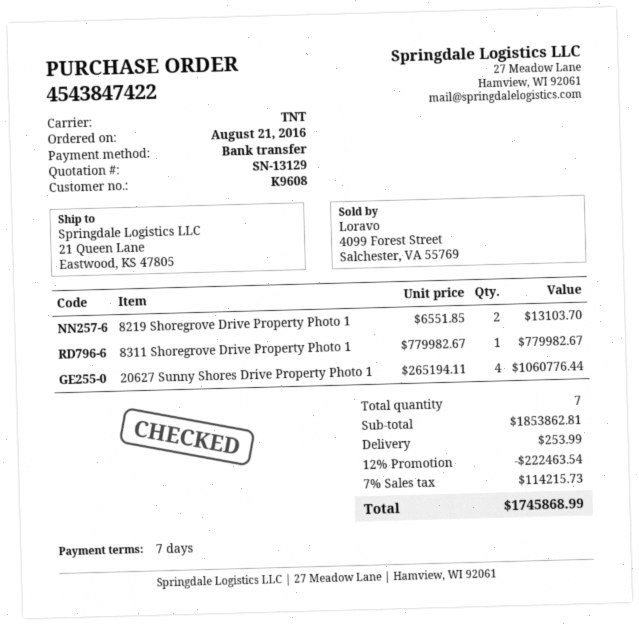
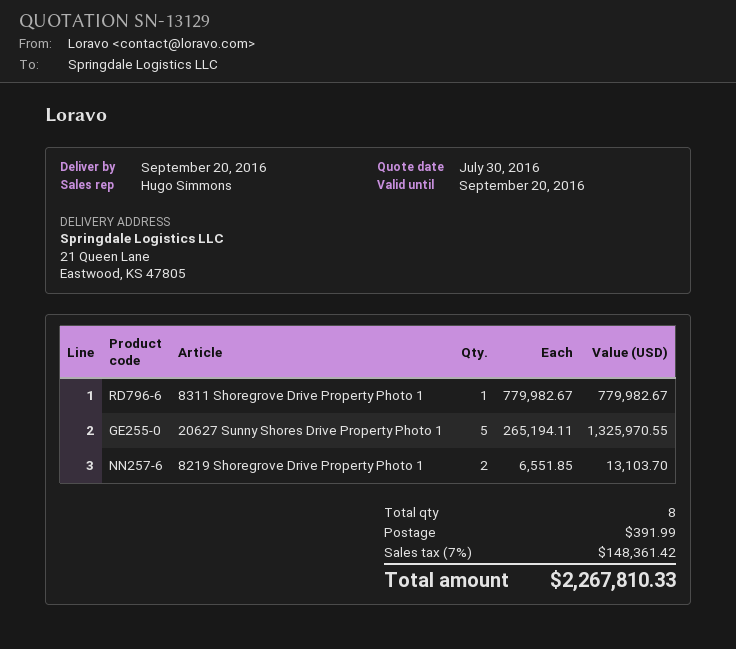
20627 Sunny Shores Drive Property Photo 1: 4 x 265194.11 = 1060776.44 -> 5 x 265194.11 = 1325970.55
total quantity: 7 -> 8
discount: 12% = 222463.54 -> none
shipping: 253.99 -> 391.99
tax: 7% = 114215.73 -> 7% = 148361.42
total: 1745868.99 -> 2267810.33

